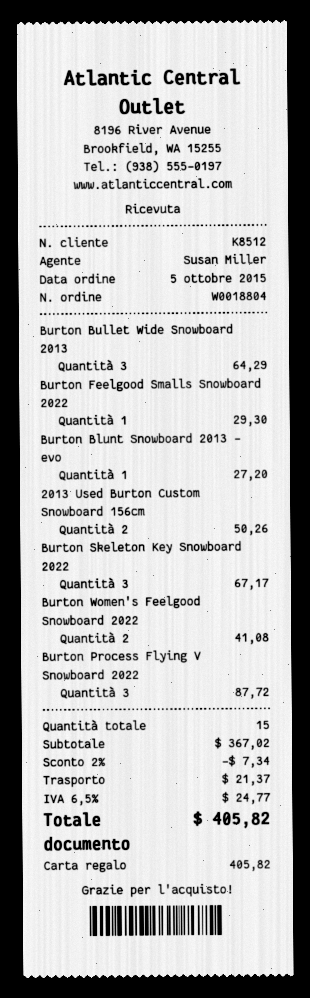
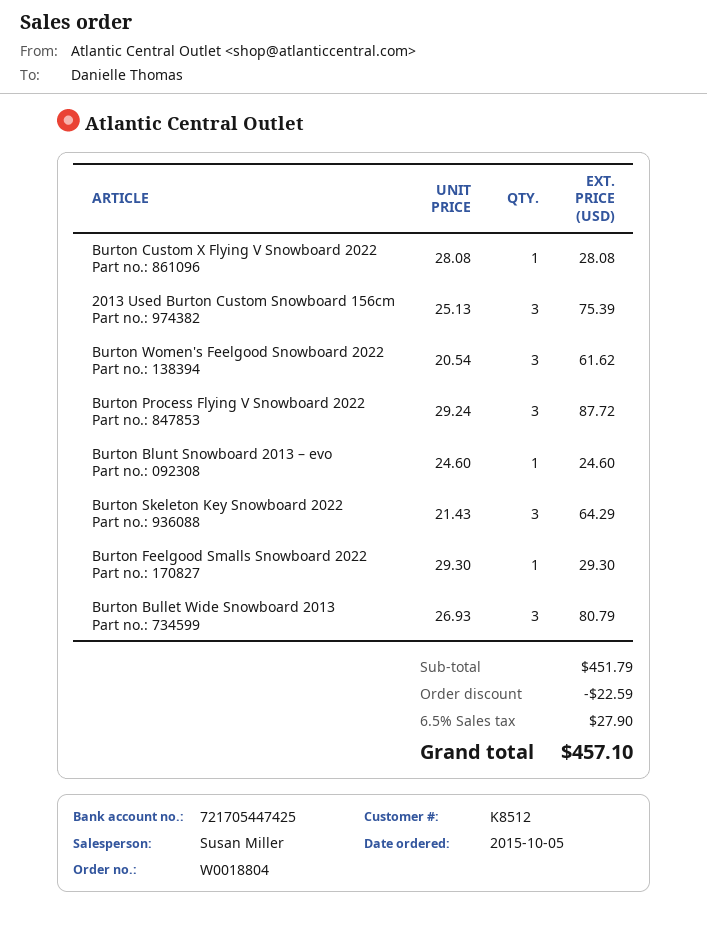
Burton Bullet Wide Snowboard 2013: 3 for 64.29 -> 3 for 80.79
Burton Blunt Snowboard 2013 – evo: 1 for 27.20 -> 1 for 24.60
2013 Used Burton Custom Snowboard 156cm: 2 for 50.26 -> 3 for 75.39
Burton Skeleton Key Snowboard 2022: 3 for 67.17 -> 3 for 64.29
Burton Women's Feelgood Snowboard 2022: 2 for 41.08 -> 3 for 61.62
Burton Custom X Flying V Snowboard 2022: none -> 1 for 28.08
subtotal: 367.02 -> 451.79
discount: 7.34 -> 22.59
shipping: 21.37 -> none
tax: 6.5% = 24.77 -> 6.5% = 27.90
total: 405.82 -> 457.10

